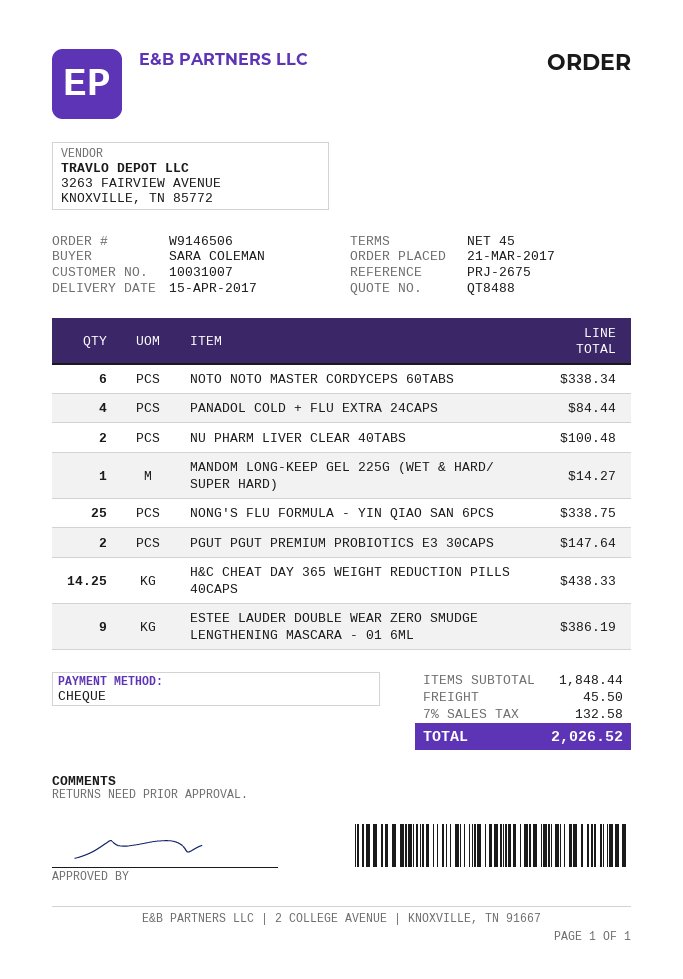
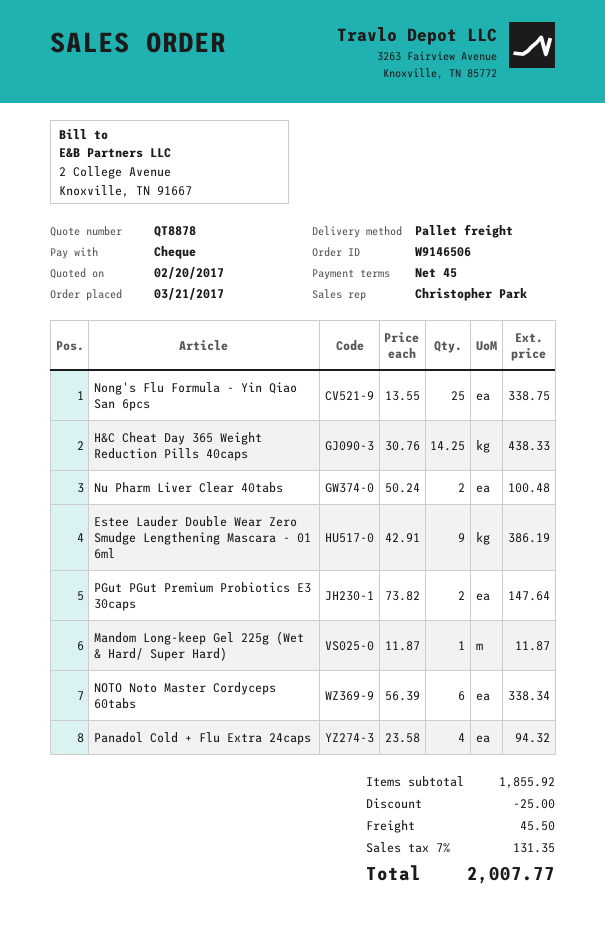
quote number: QT8488 -> QT8878
PANADOL COLD + FLU EXTRA 24CAPS: 4 for 84.44 -> 4 for 94.32
MANDOM LONG-KEEP GEL 225G (WET & HARD/ SUPER HARD): 1 for 14.27 -> 1 for 11.87
subtotal: 1848.44 -> 1855.92
discount: none -> 25.00
tax: 7% = 132.58 -> 7% = 131.35
total: 2026.52 -> 2007.77

